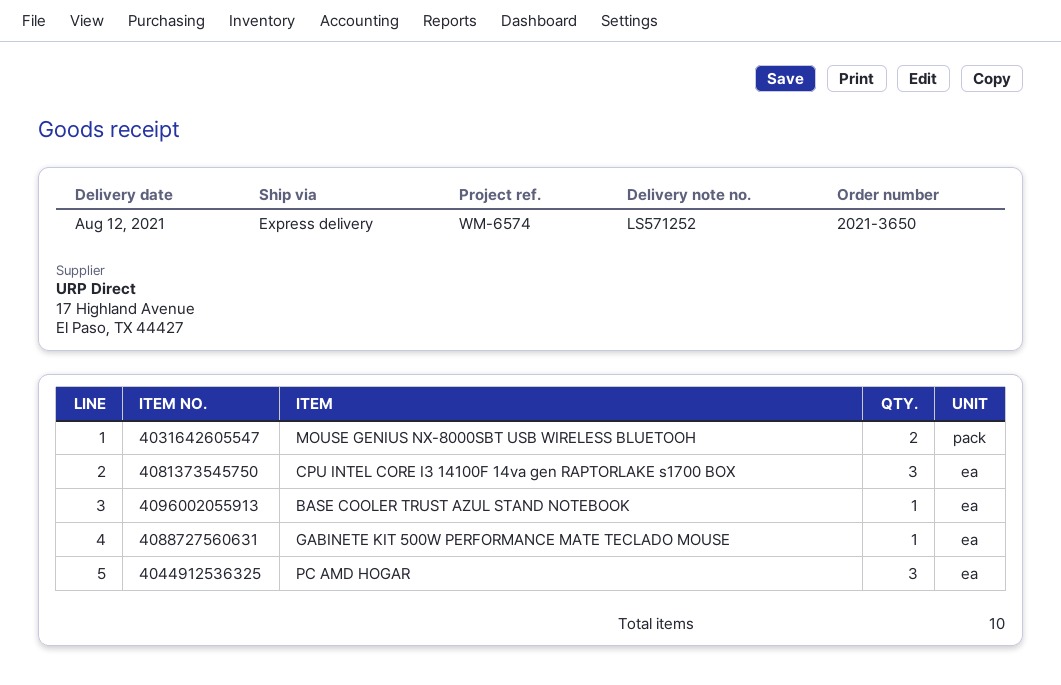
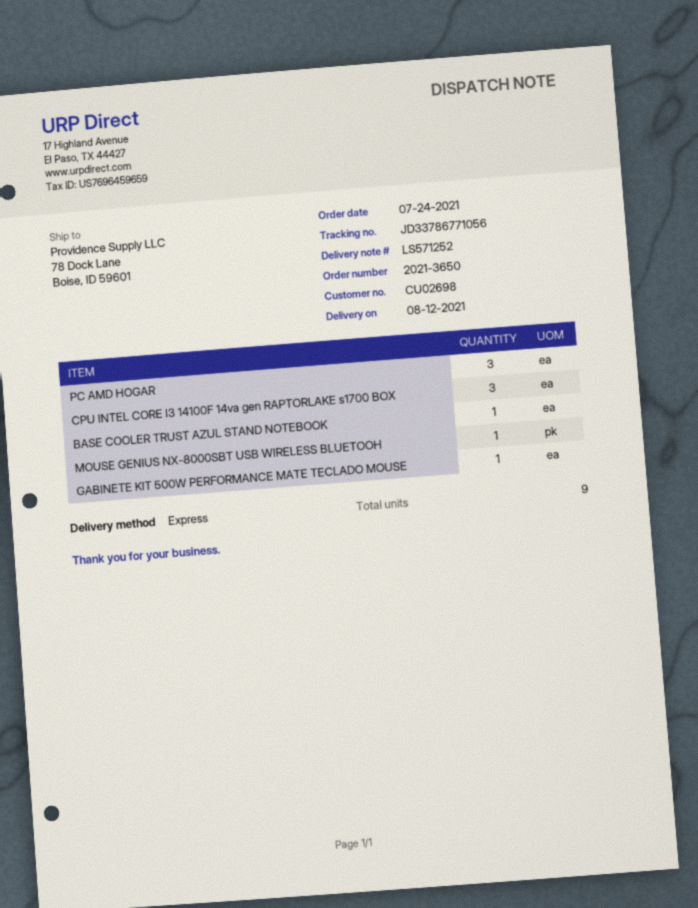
MOUSE GENIUS NX-8000SBT USB WIRELESS BLUETOOH: 2 -> 1
total quantity: 10 -> 9

